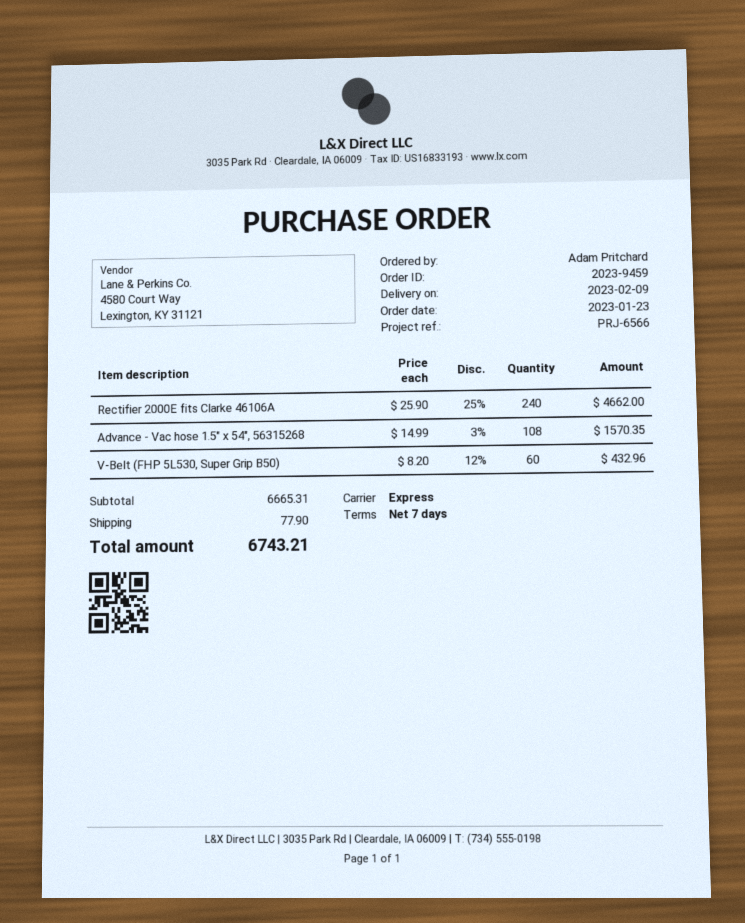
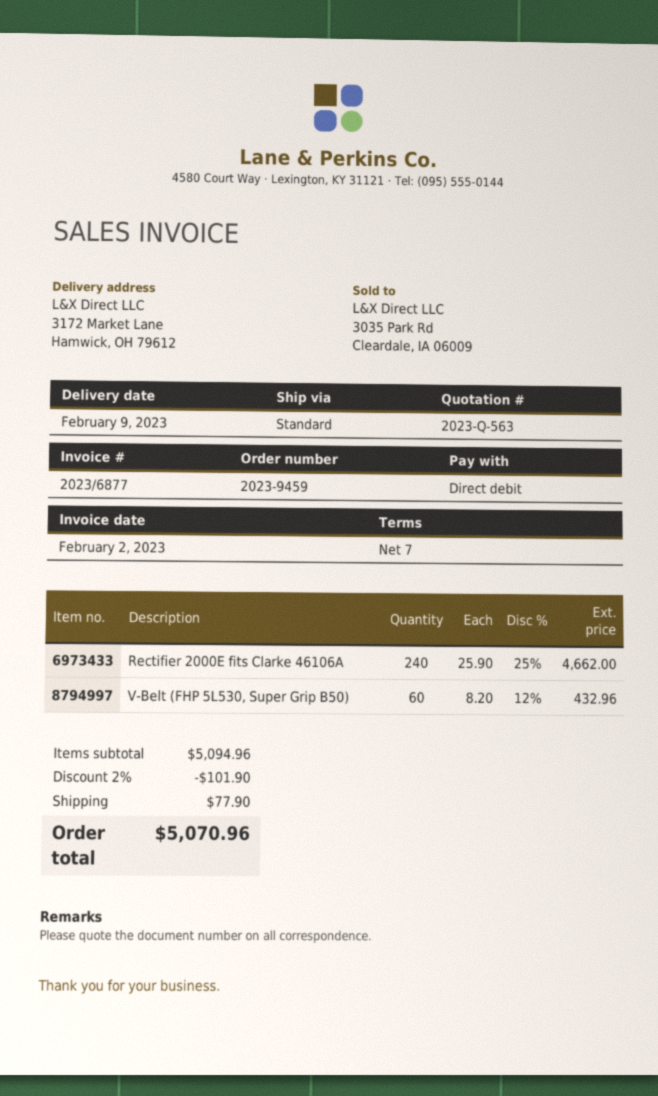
shipping method: express -> standard
Advance - Vac hose 1.5" x 54", 56315268: 108 x 14.99 - 3% = 1570.35 -> none
subtotal: 6665.31 -> 5094.96
discount: none -> 2% = 101.90
total: 6743.21 -> 5070.96

